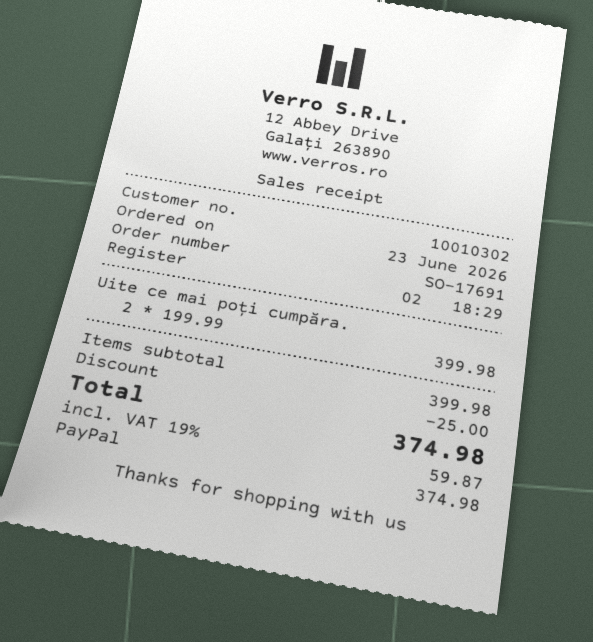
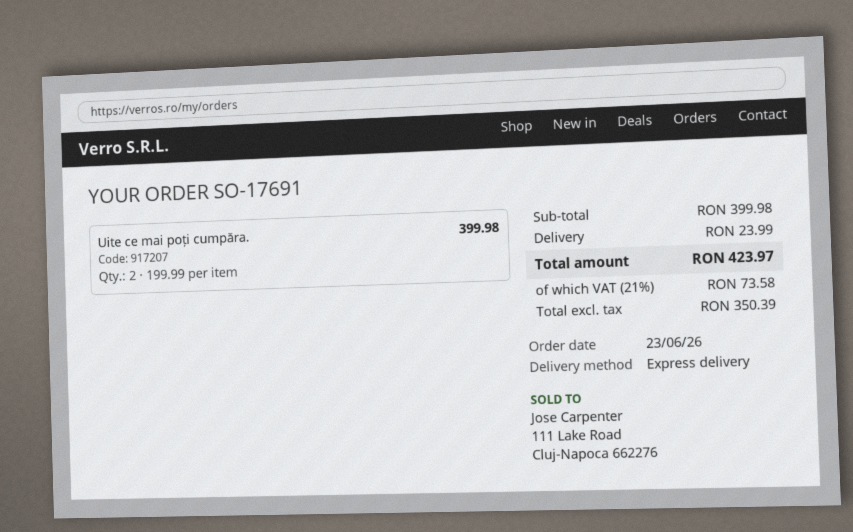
discount: 25.00 -> none
shipping: none -> 23.99
tax: 19% = 59.87 -> 21% = 73.58
total: 374.98 -> 423.97

